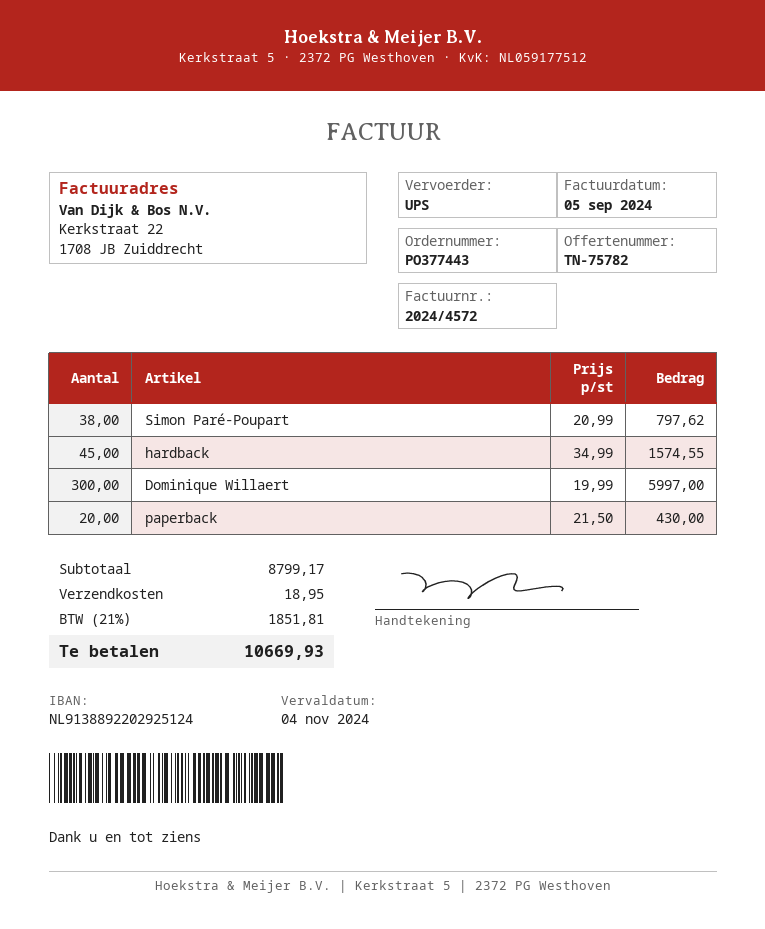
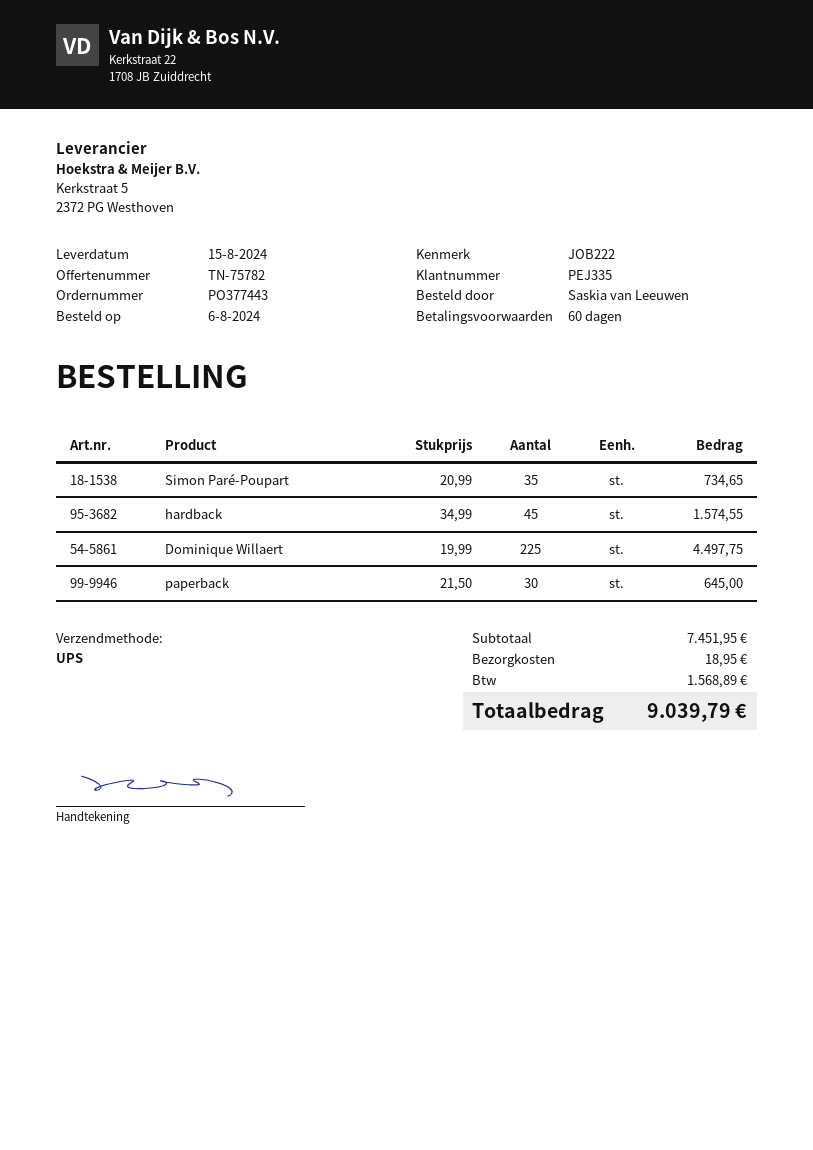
Simon Paré-Poupart: 38 x 20.99 = 797.62 -> 35 x 20.99 = 734.65
Dominique Willaert: 300 x 19.99 = 5997.00 -> 225 x 19.99 = 4497.75
paperback: 20 x 21.50 = 430.00 -> 30 x 21.50 = 645.00
subtotal: 8799.17 -> 7451.95
tax: 1851.81 -> 1568.89
total: 10669.93 -> 9039.79

